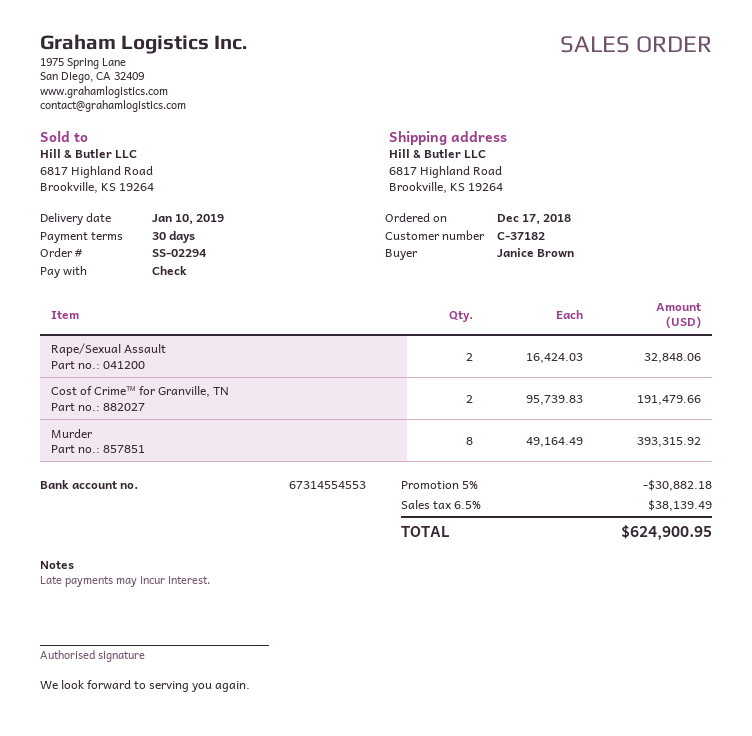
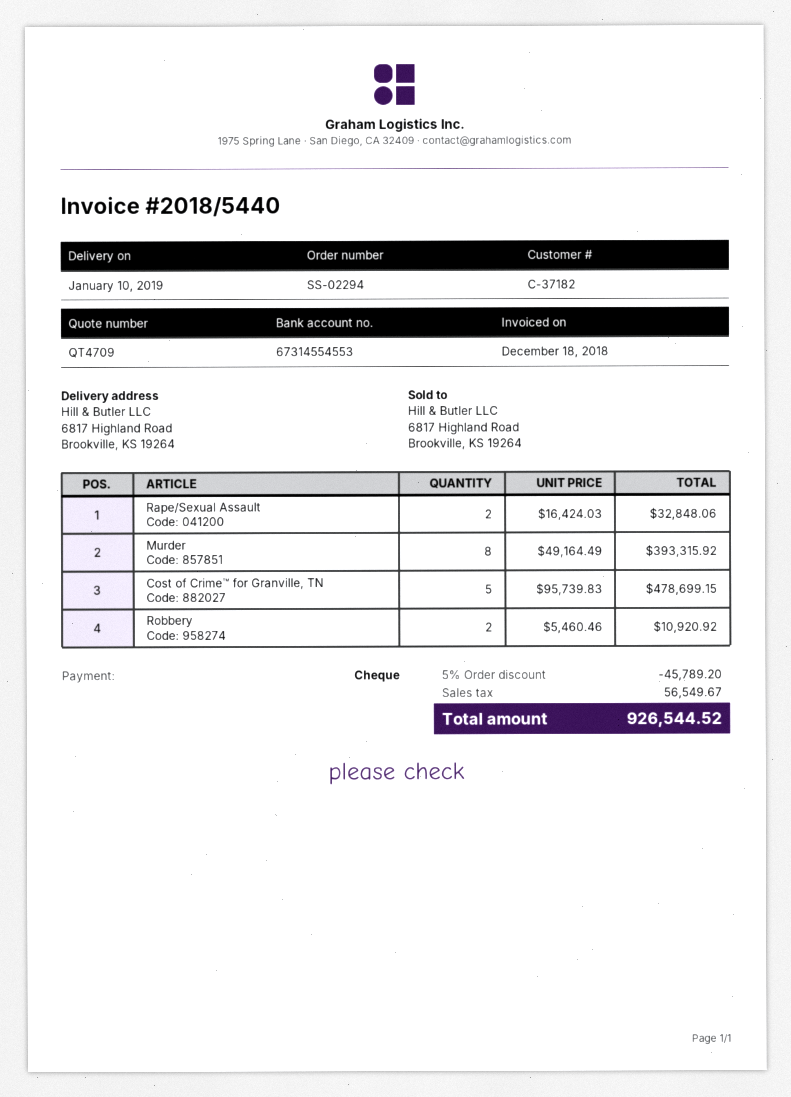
Cost of Crime™ for Granville, TN: 2 x 95739.83 = 191479.66 -> 5 x 95739.83 = 478699.15
Robbery: none -> 2 x 5460.46 = 10920.92
discount: 5% = 30882.18 -> 5% = 45789.20
tax: 38139.49 -> 56549.67
total: 624900.95 -> 926544.52

